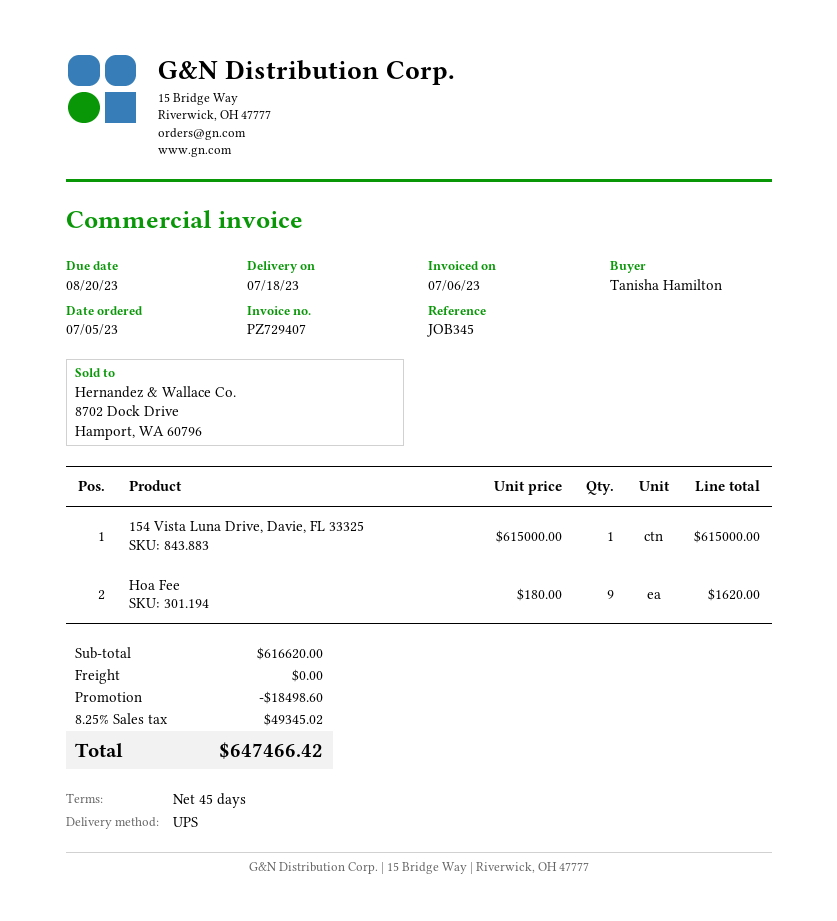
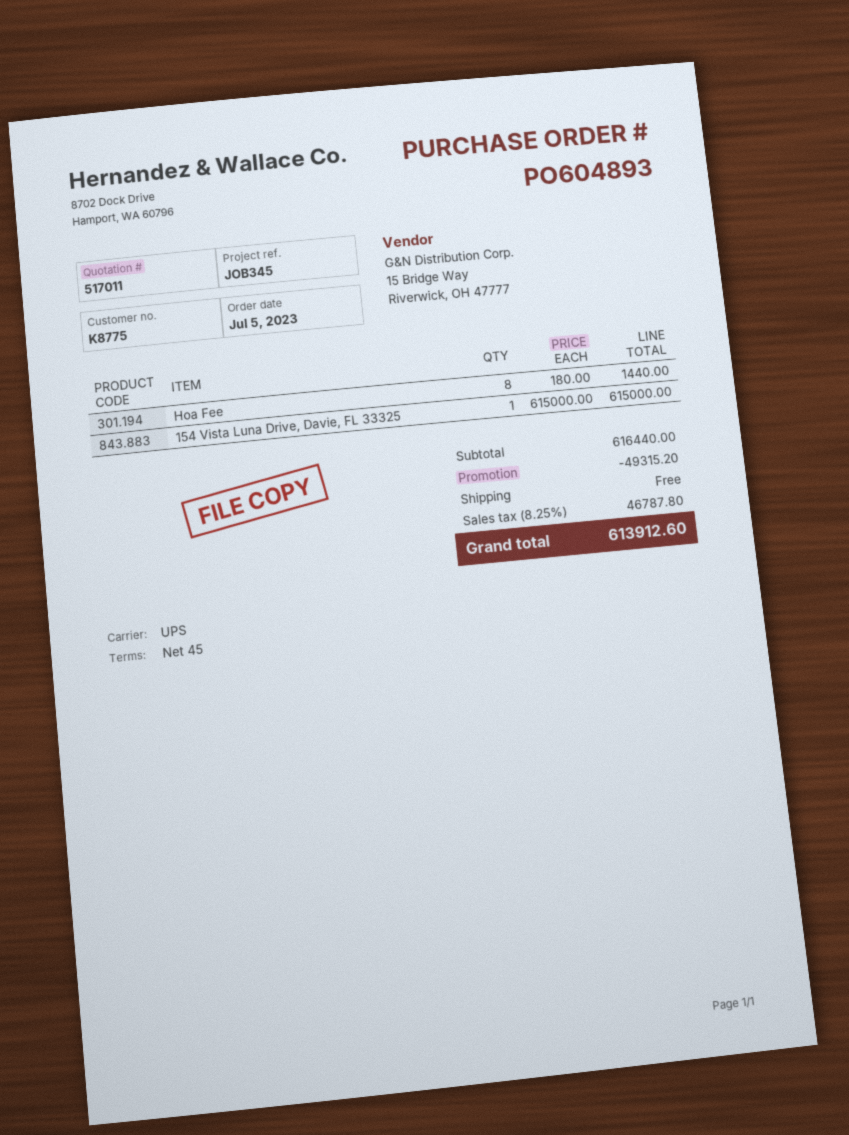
Hoa Fee: 9 x 180.00 = 1620.00 -> 8 x 180.00 = 1440.00
subtotal: 616620.00 -> 616440.00
discount: 18498.60 -> 49315.20
tax: 8.25% = 49345.02 -> 8.25% = 46787.80
total: 647466.42 -> 613912.60

